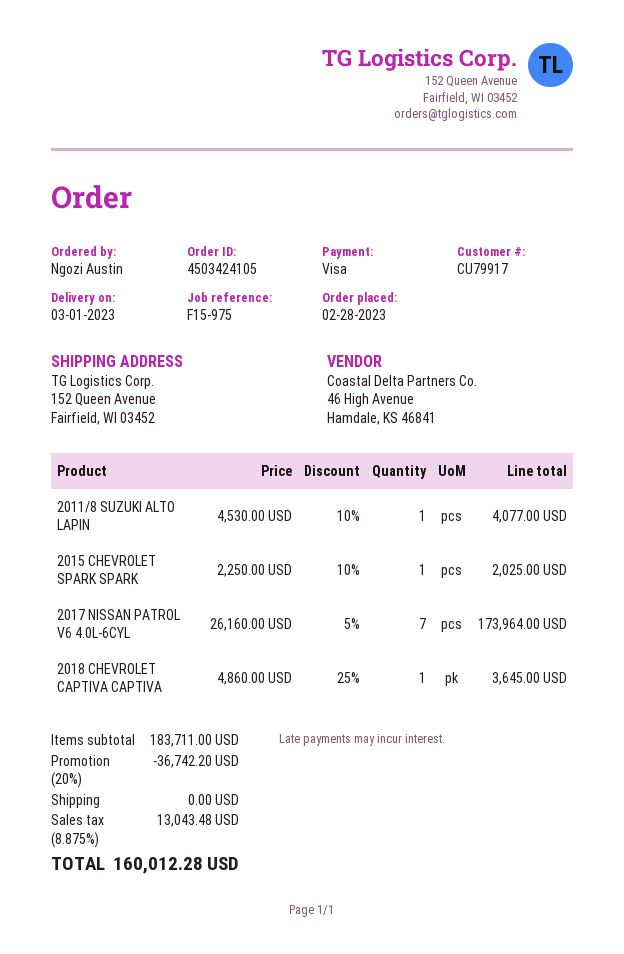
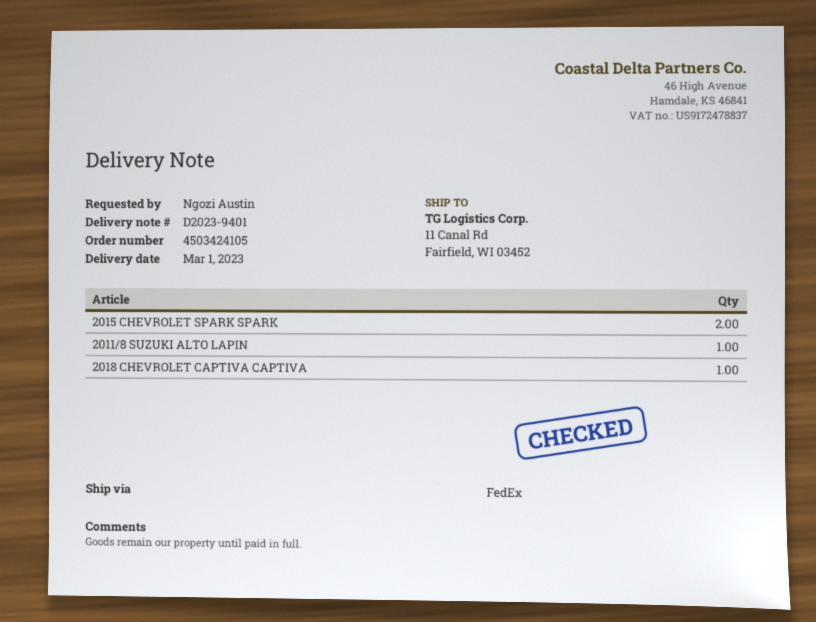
ship to: 152 Queen Avenue, Fairfield, WI 03452 -> 11 Canal Rd, Fairfield, WI 03452
2015 CHEVROLET SPARK SPARK: 1 -> 2
2017 NISSAN PATROL V6 4.0L-6CYL: 7 -> none

